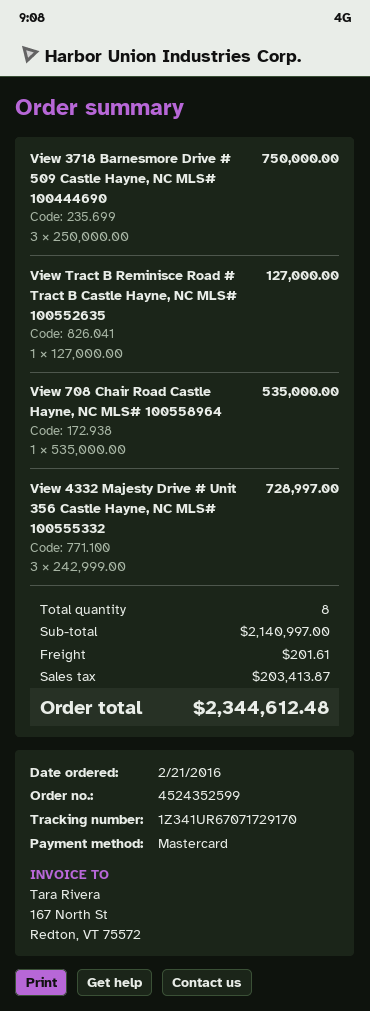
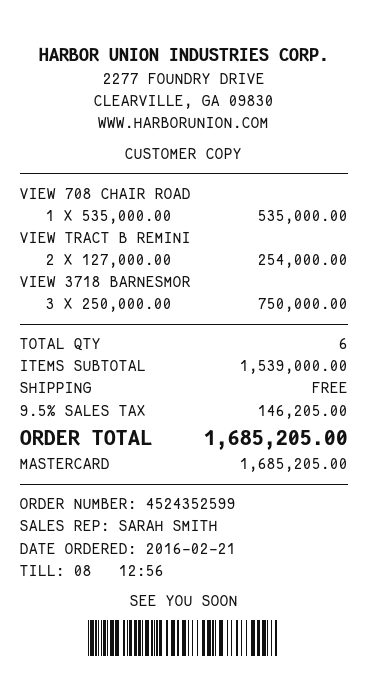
View Tract B Reminisce Road # Tract B Castle Hayne, NC MLS# 100552635: 1 x 127000.00 = 127000.00 -> 2 x 127000.00 = 254000.00
View 4332 Majesty Drive # Unit 356 Castle Hayne, NC MLS# 100555332: 3 x 242999.00 = 728997.00 -> none
total quantity: 8 -> 6
subtotal: 2140997.00 -> 1539000.00
shipping: 201.61 -> 0.00
tax: 203413.87 -> 146205.00
total: 2344612.48 -> 1685205.00

